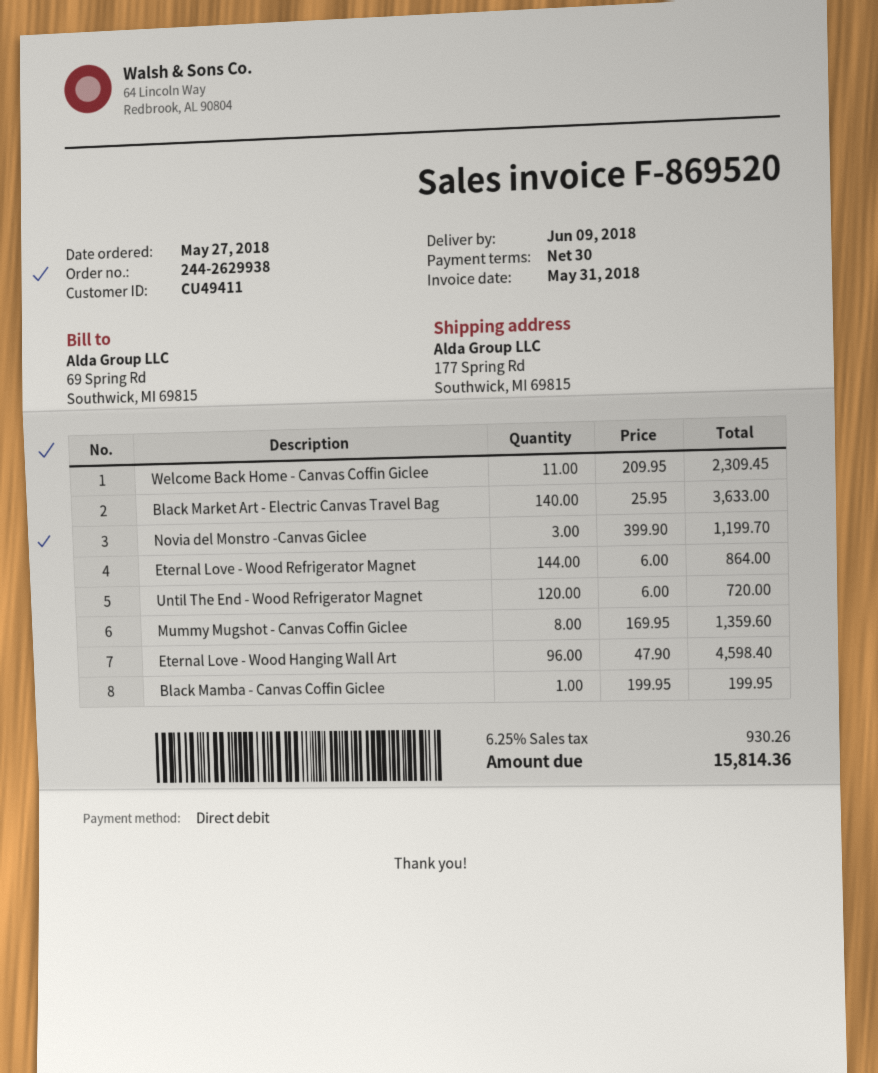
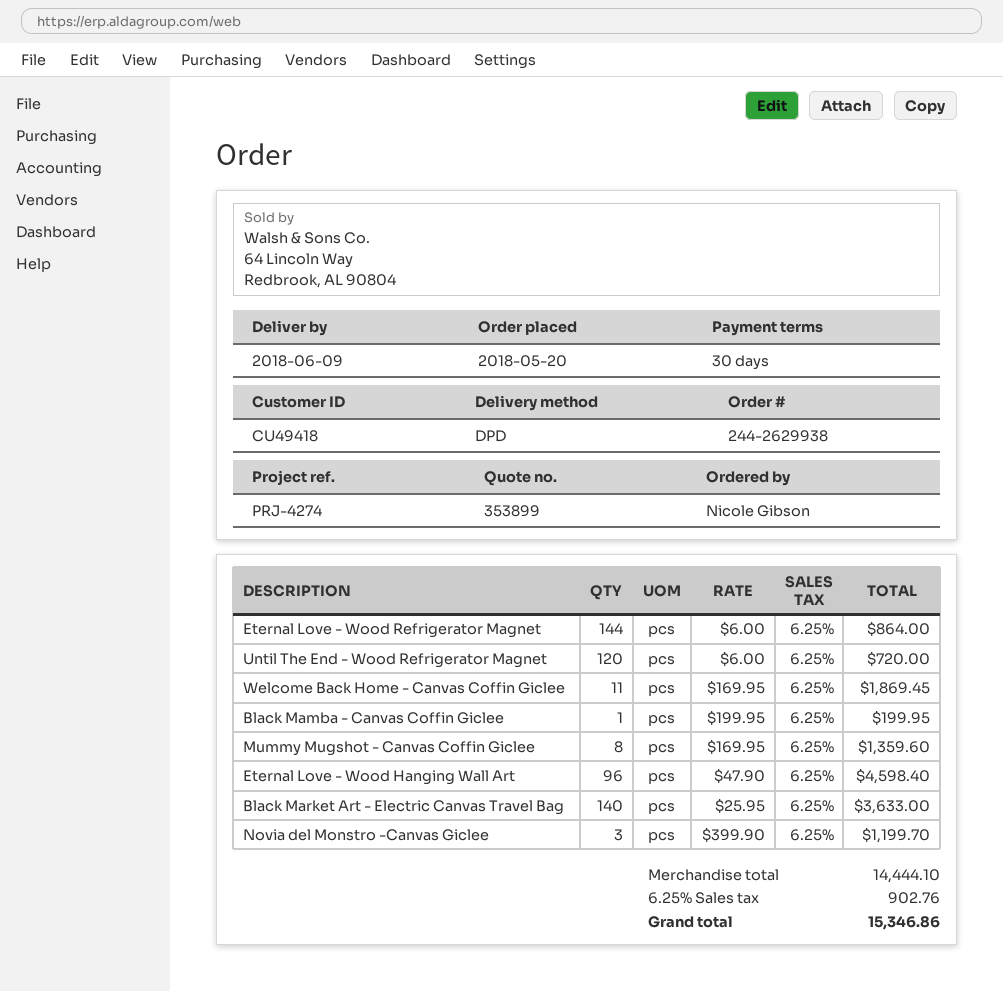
order date: 2018-05-27 -> 2018-05-20
customer number: CU49411 -> CU49418
Welcome Back Home - Canvas Coffin Giclee: 11 x 209.95 = 2309.45 -> 11 x 169.95 = 1869.45
tax: 6.25% = 930.26 -> 6.25% = 902.76
total: 15814.36 -> 15346.86

